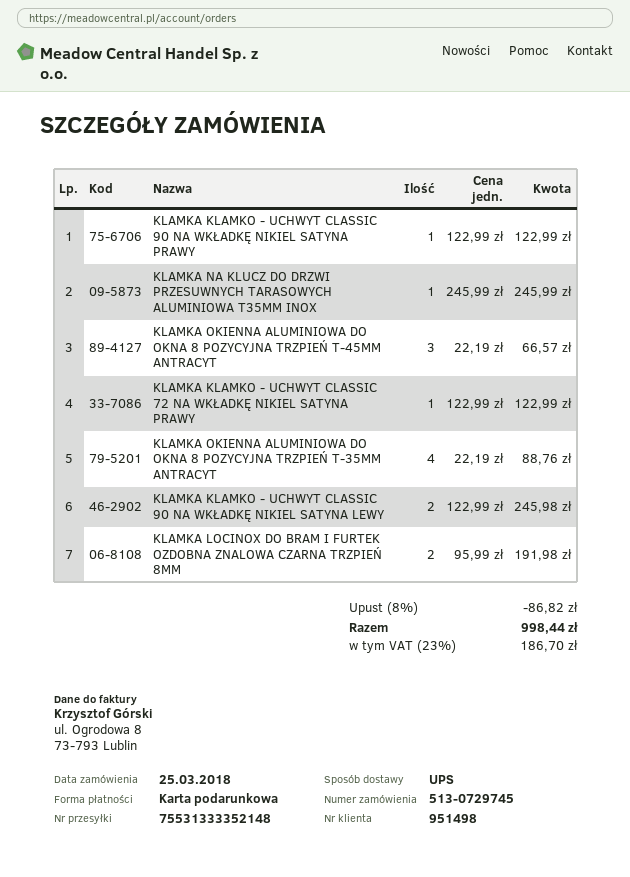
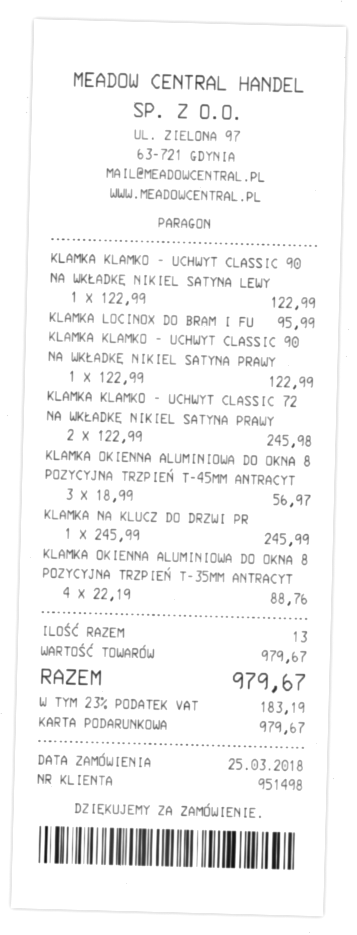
KLAMKA OKIENNA ALUMINIOWA DO OKNA 8 POZYCYJNA TRZPIEŃ T-45MM ANTRACYT: 3 x 22.19 = 66.57 -> 3 x 18.99 = 56.97
KLAMKA KLAMKO - UCHWYT CLASSIC 72 NA WKŁADKĘ NIKIEL SATYNA PRAWY: 1 x 122.99 = 122.99 -> 2 x 122.99 = 245.98
KLAMKA KLAMKO - UCHWYT CLASSIC 90 NA WKŁADKĘ NIKIEL SATYNA LEWY: 2 x 122.99 = 245.98 -> 1 x 122.99 = 122.99
KLAMKA LOCINOX DO BRAM I FURTEK OZDOBNA ZNALOWA CZARNA TRZPIEŃ 8MM: 2 x 95.99 = 191.98 -> 1 x 95.99 = 95.99
discount: 8% = 86.82 -> none
tax: 23% = 186.70 -> 23% = 183.19
total: 998.44 -> 979.67

